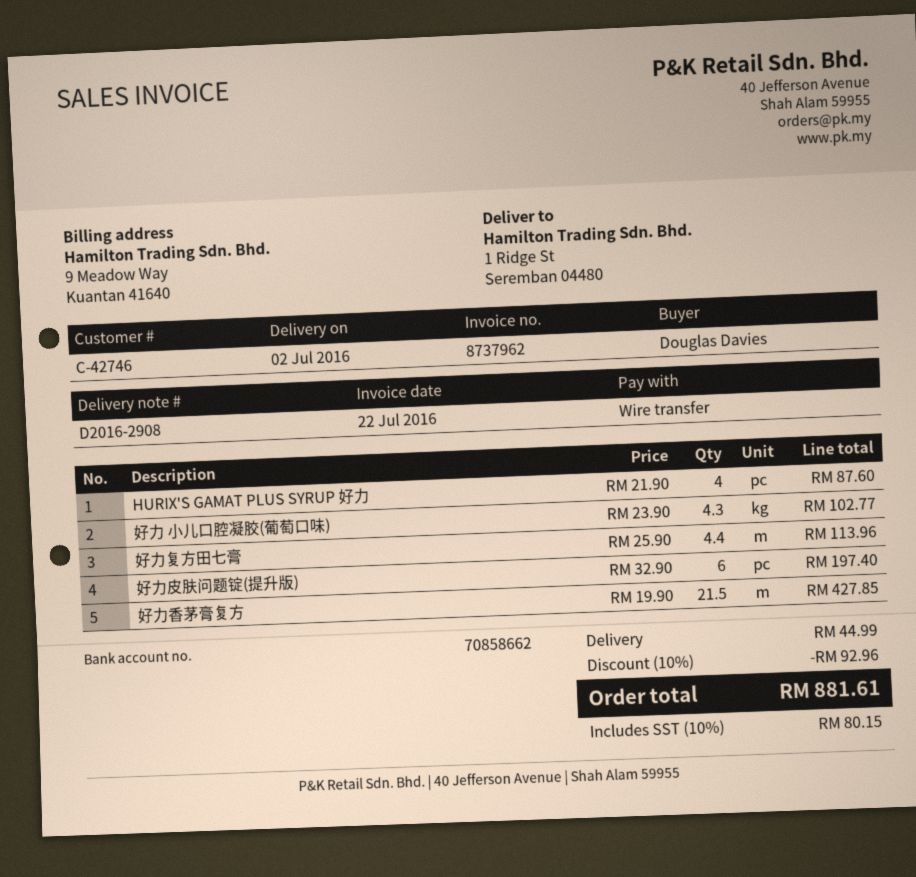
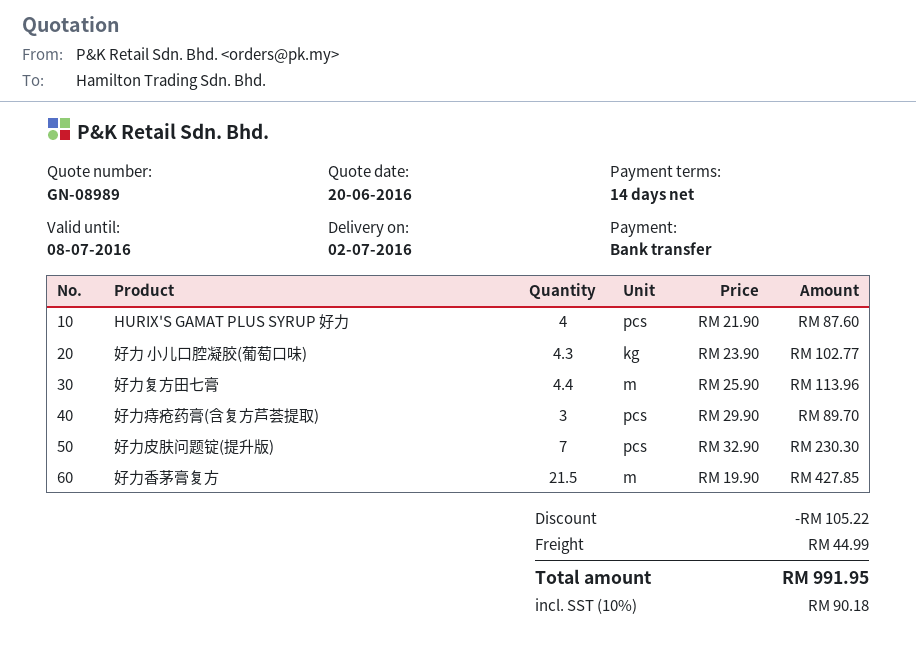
好力皮肤问题锭(提升版): 6 x 32.90 = 197.40 -> 7 x 32.90 = 230.30
好力痔疮药膏(含复方芦荟提取): none -> 3 x 29.90 = 89.70
discount: 92.96 -> 105.22
tax: 10% = 80.15 -> 10% = 90.18
total: 881.61 -> 991.95

